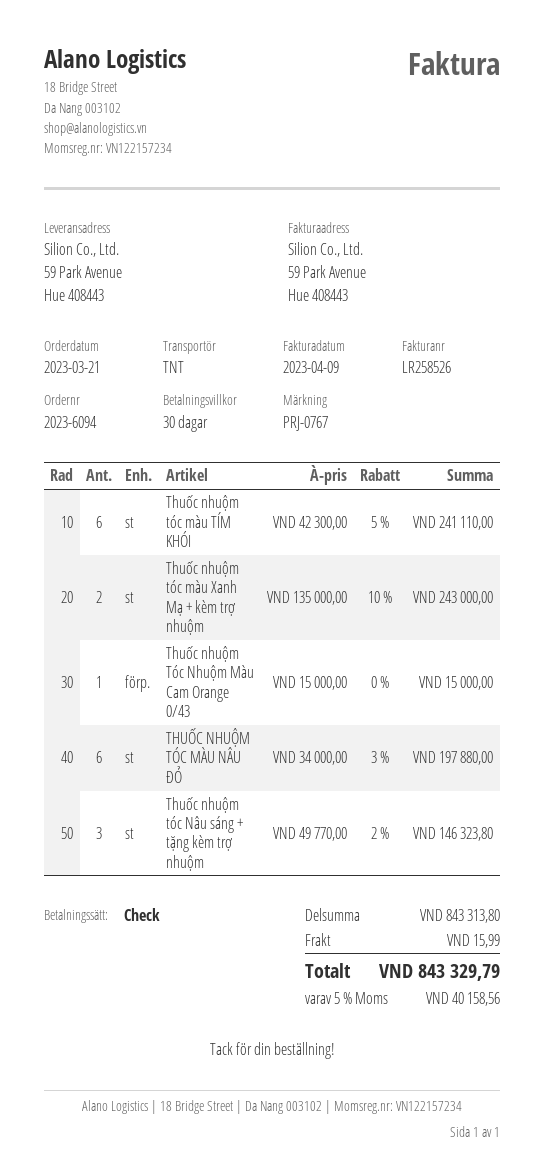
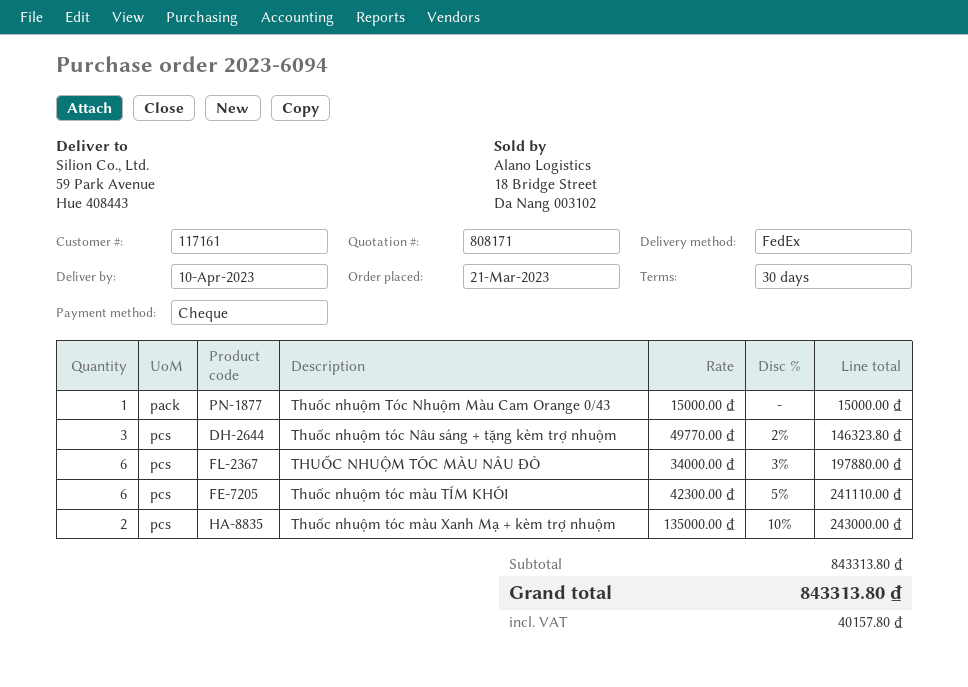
shipping method: TNT -> FedEx
shipping: 15.99 -> none
tax: 40158.56 -> 40157.80
total: 843329.79 -> 843313.80

